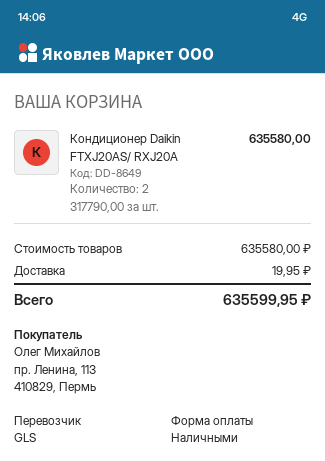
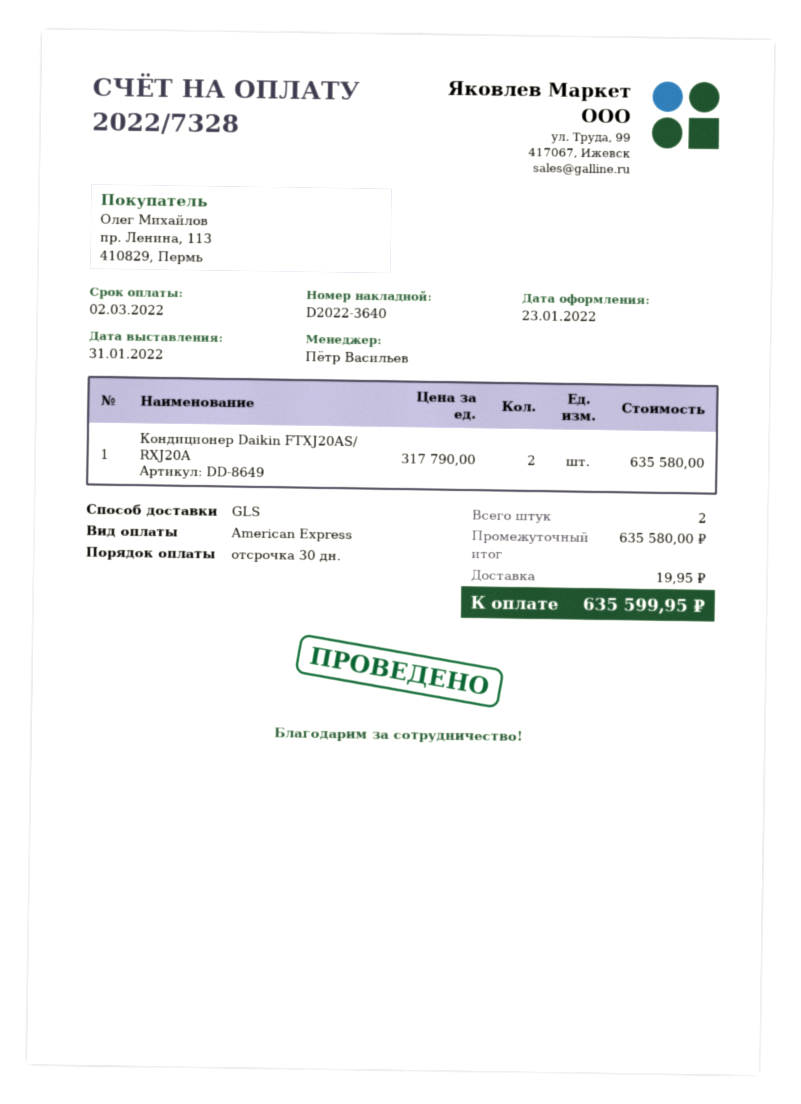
payment method: cash -> American Express

